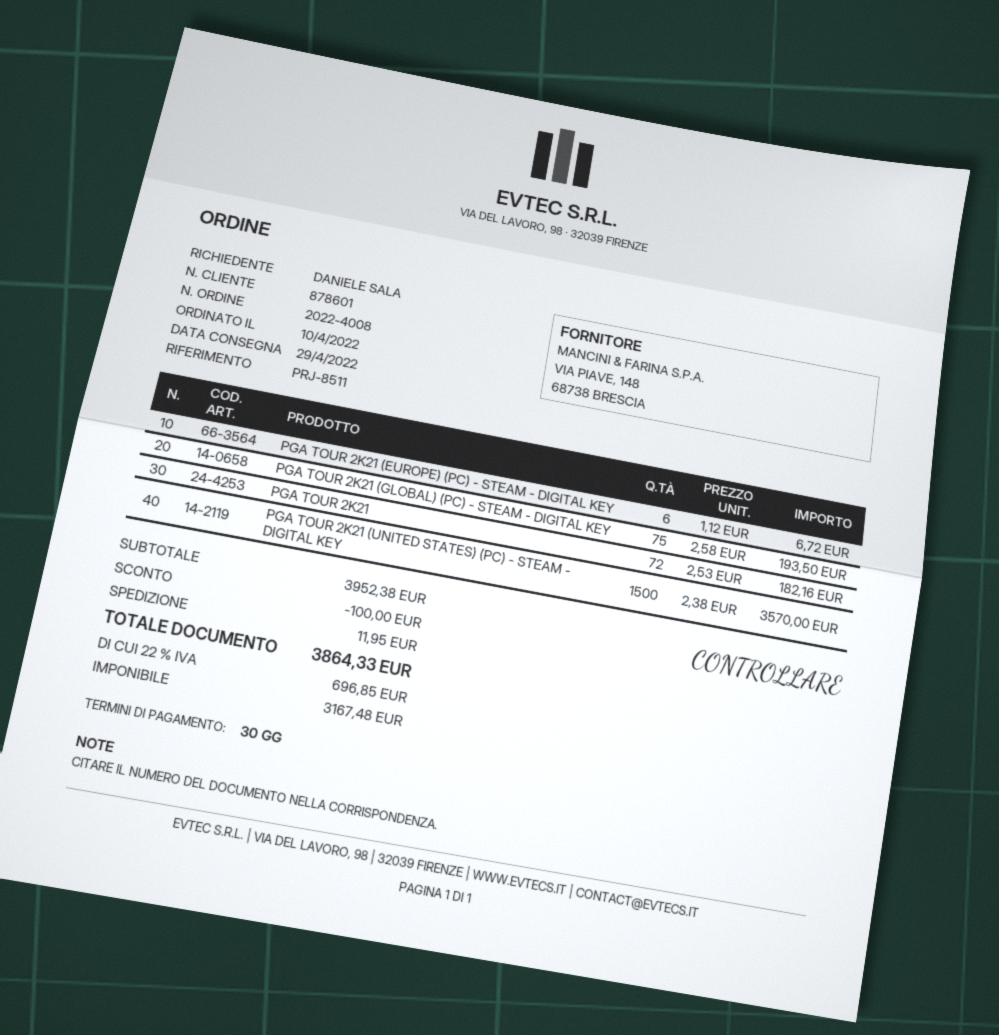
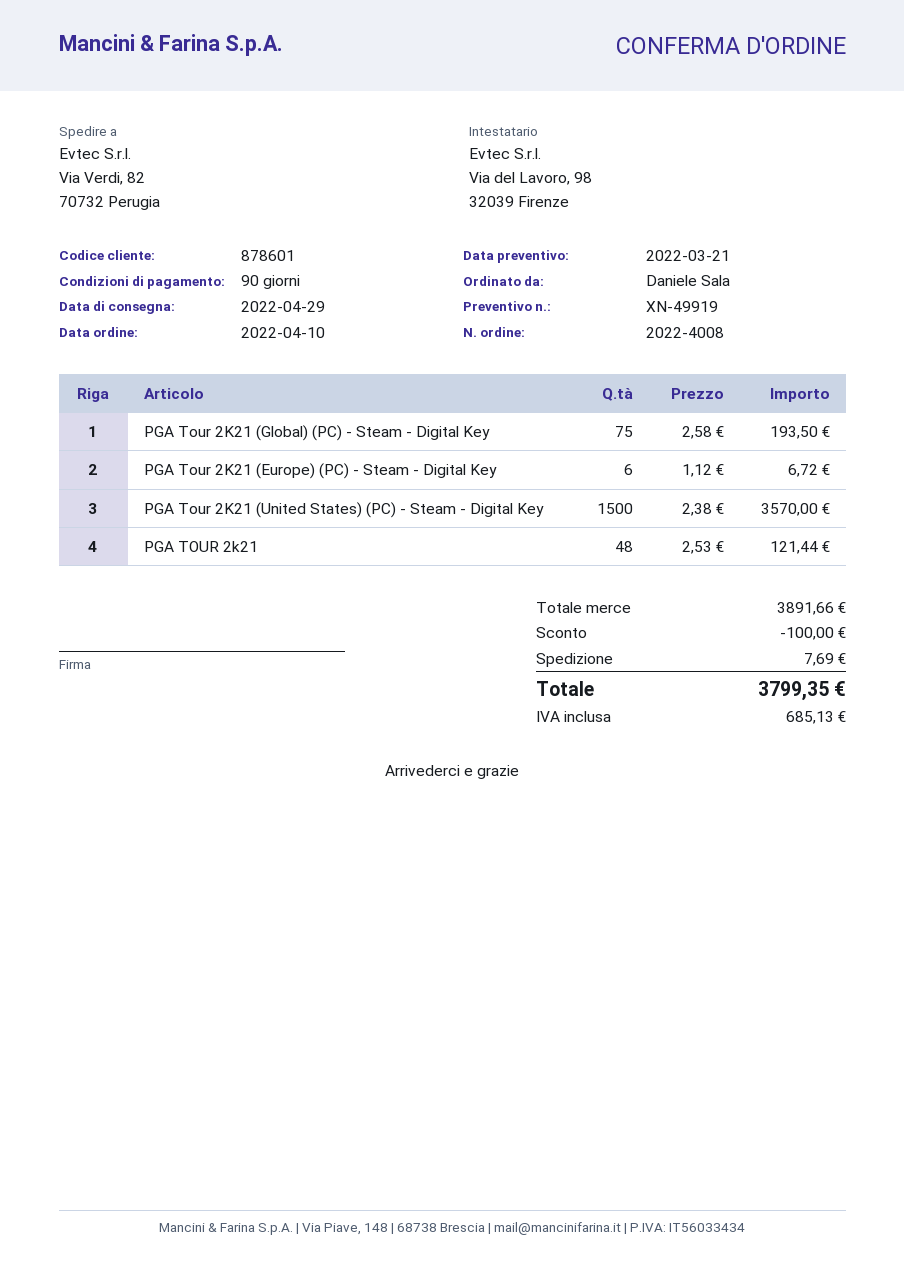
payment terms: 30 days -> 90 days
PGA TOUR 2K21: 72 x 2.53 = 182.16 -> 48 x 2.53 = 121.44
subtotal: 3952.38 -> 3891.66
shipping: 11.95 -> 7.69
tax: 696.85 -> 685.13
total: 3864.33 -> 3799.35

